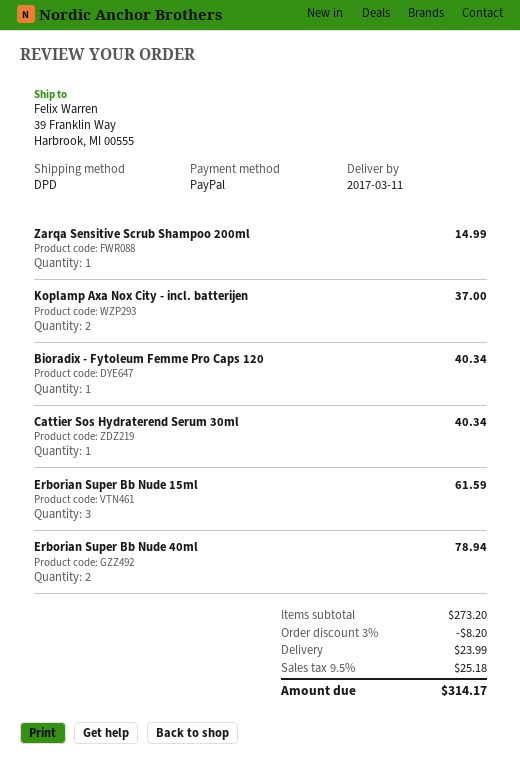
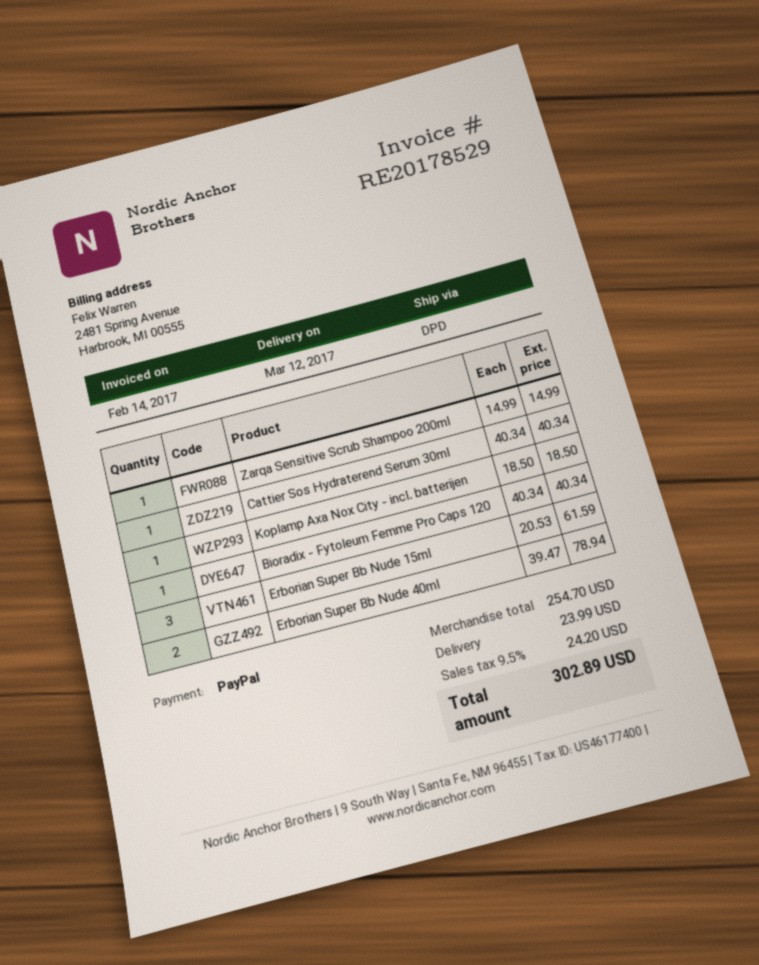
delivery date: 2017-03-11 -> 2017-03-12
Koplamp Axa Nox City - incl. batterijen: 2 for 37.00 -> 1 for 18.50
subtotal: 273.20 -> 254.70
discount: 3% = 8.20 -> none
tax: 9.5% = 25.18 -> 9.5% = 24.20
total: 314.17 -> 302.89

